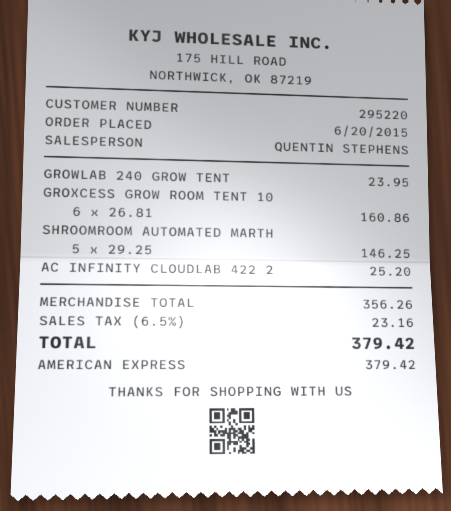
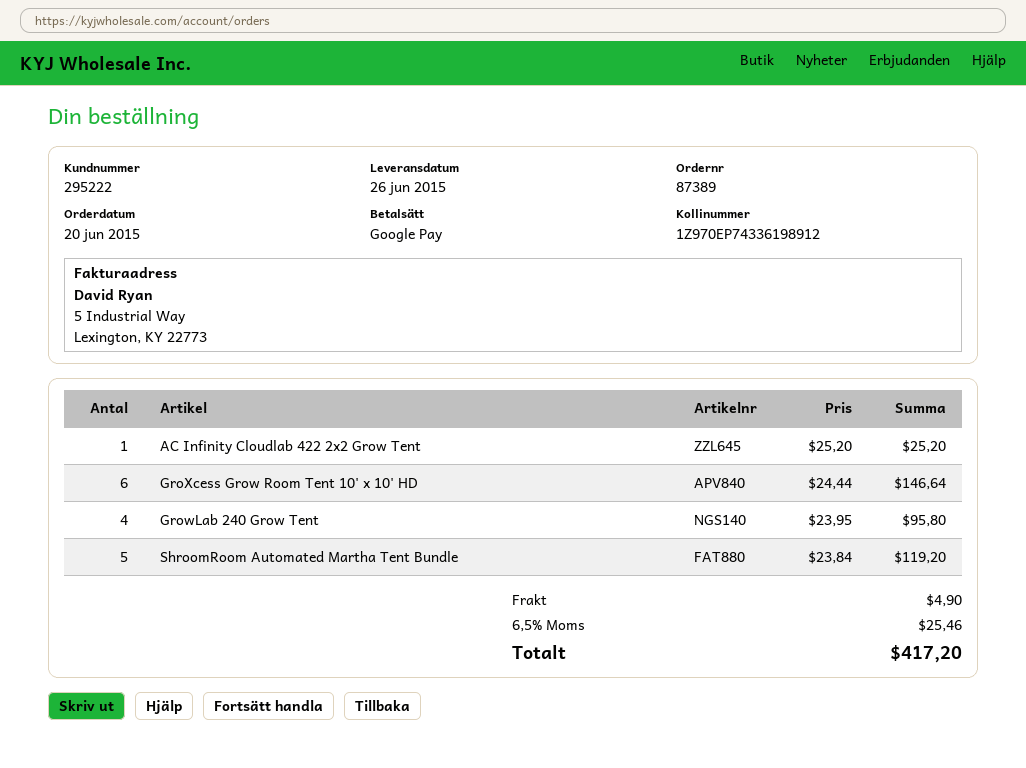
customer number: 295220 -> 295222
payment method: American Express -> Google Pay
GROWLAB 240 GROW TENT: 1 x 23.95 = 23.95 -> 4 x 23.95 = 95.80
GROXCESS GROW ROOM TENT 10: 6 x 26.81 = 160.86 -> 6 x 24.44 = 146.64
SHROOMROOM AUTOMATED MARTH: 5 x 29.25 = 146.25 -> 5 x 23.84 = 119.20
shipping: none -> 4.90
tax: 6.5% = 23.16 -> 6.5% = 25.46
total: 379.42 -> 417.20

